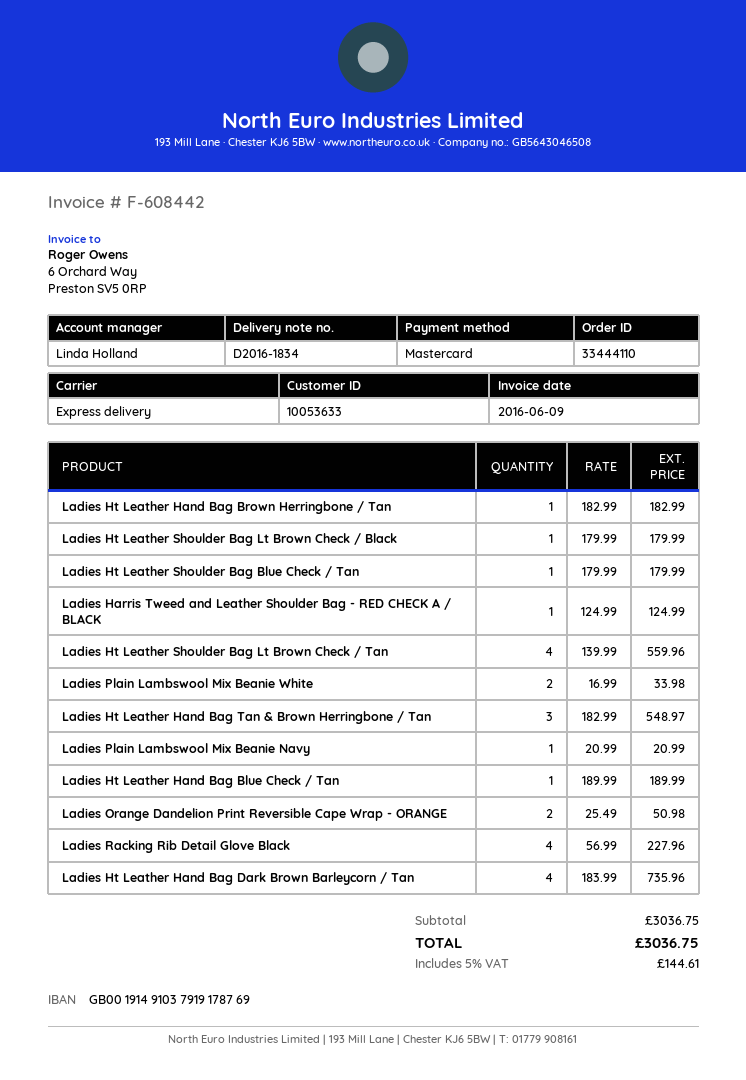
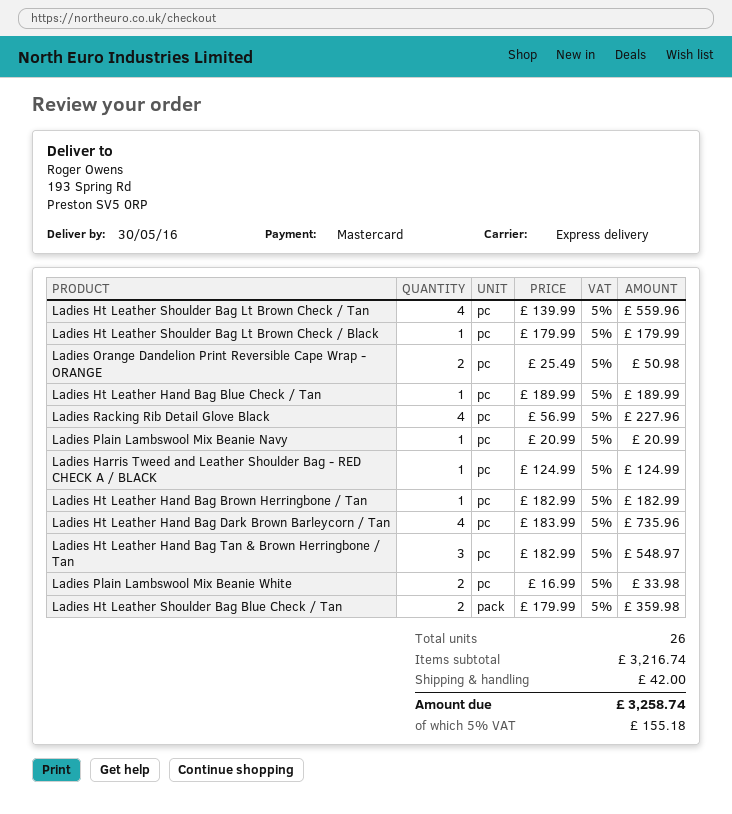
Ladies Ht Leather Shoulder Bag Blue Check / Tan: 1 x 179.99 = 179.99 -> 2 x 179.99 = 359.98
subtotal: 3036.75 -> 3216.74
shipping: none -> 42.00
tax: 5% = 144.61 -> 5% = 155.18
total: 3036.75 -> 3258.74

